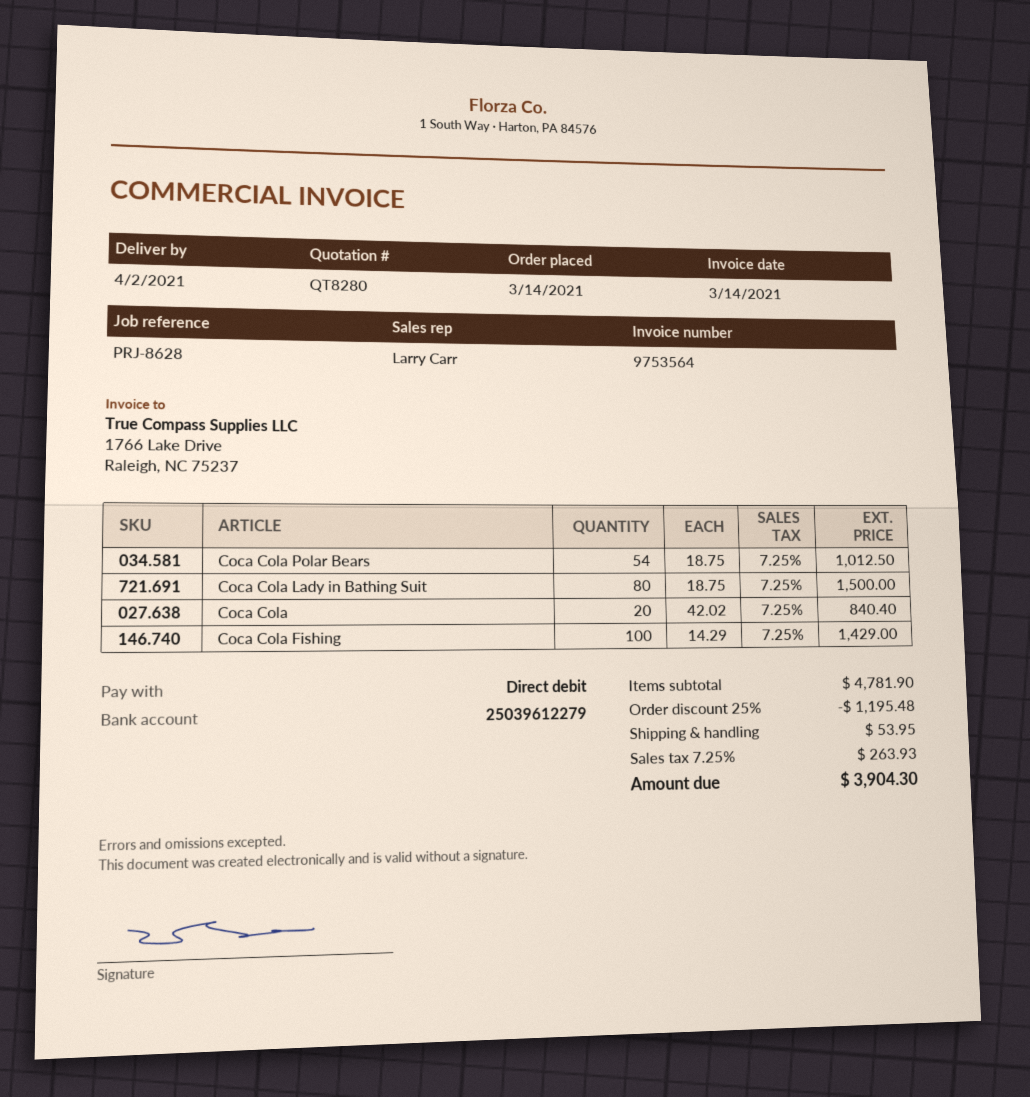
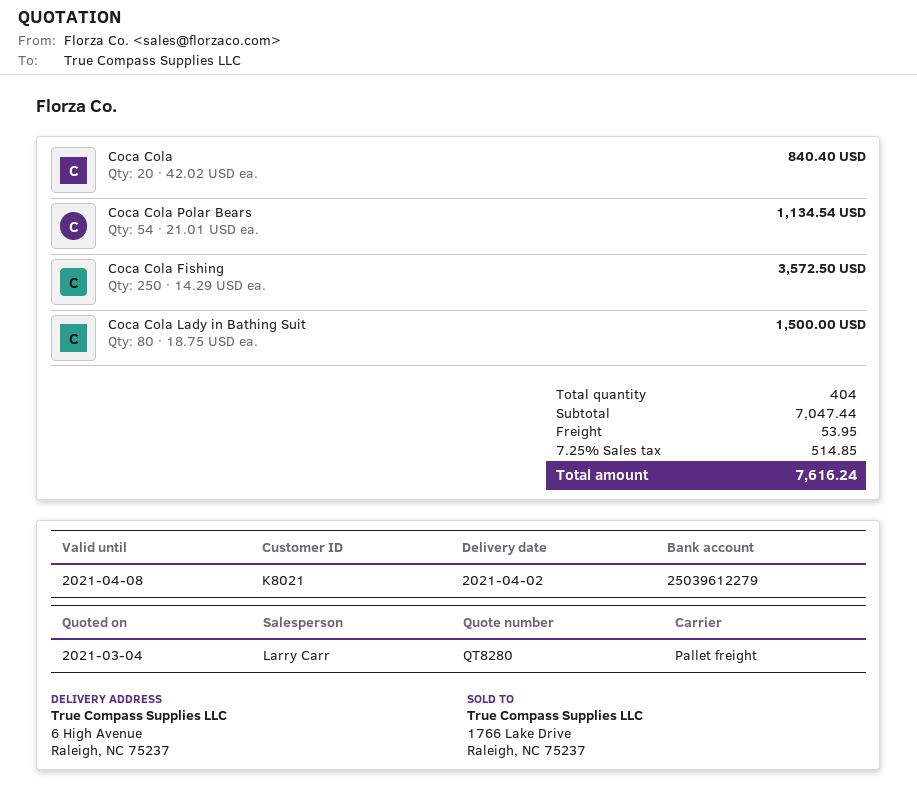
Coca Cola Polar Bears: 54 x 18.75 = 1012.50 -> 54 x 21.01 = 1134.54
Coca Cola Fishing: 100 x 14.29 = 1429.00 -> 250 x 14.29 = 3572.50
subtotal: 4781.90 -> 7047.44
discount: 25% = 1195.48 -> none
tax: 7.25% = 263.93 -> 7.25% = 514.85
total: 3904.30 -> 7616.24

